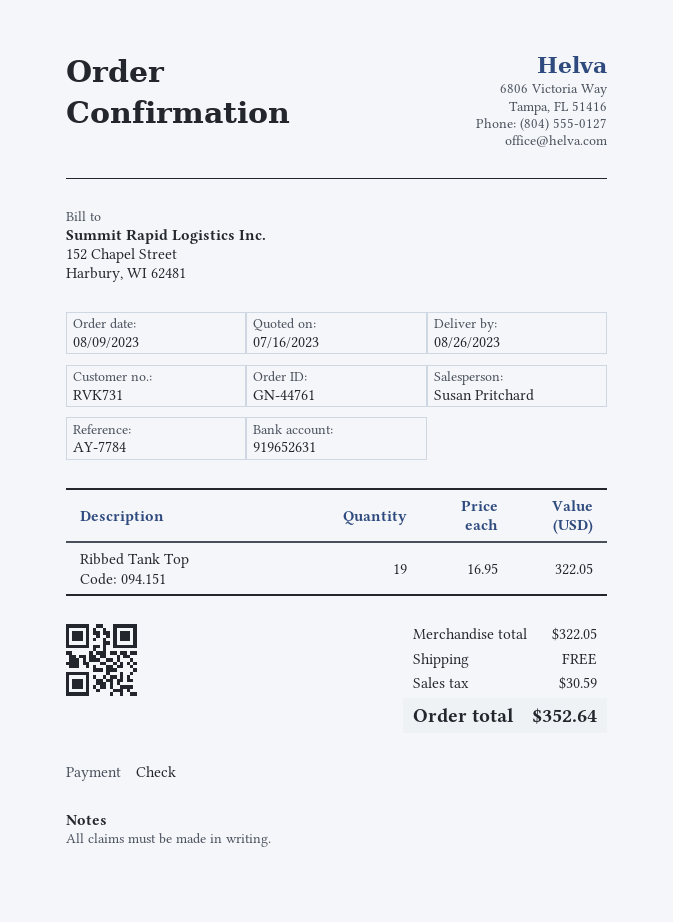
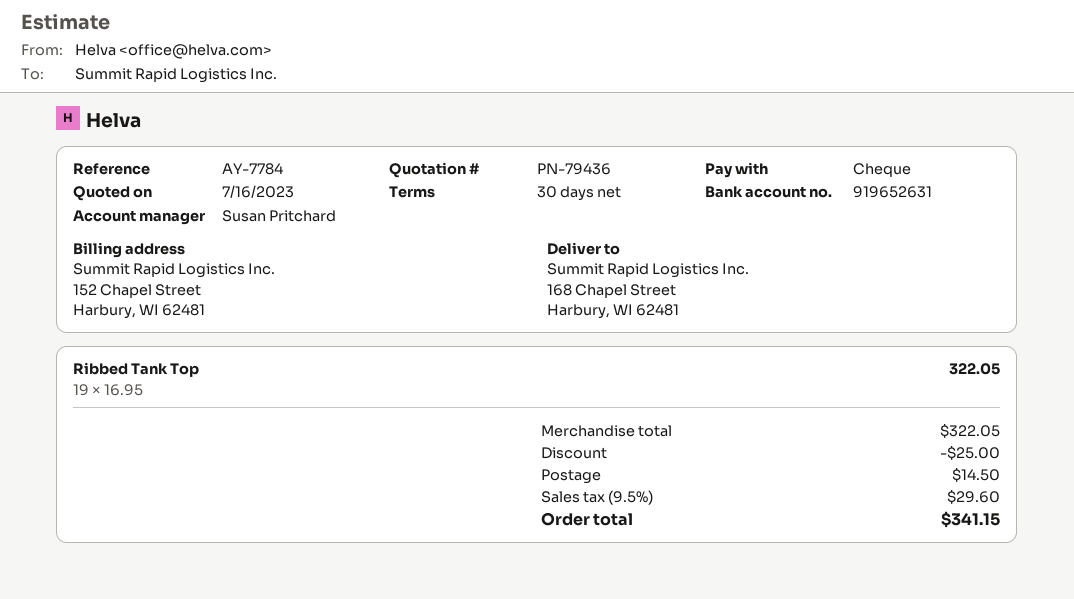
discount: none -> 25.00
shipping: 0.00 -> 14.50
tax: 30.59 -> 29.60
total: 352.64 -> 341.15

